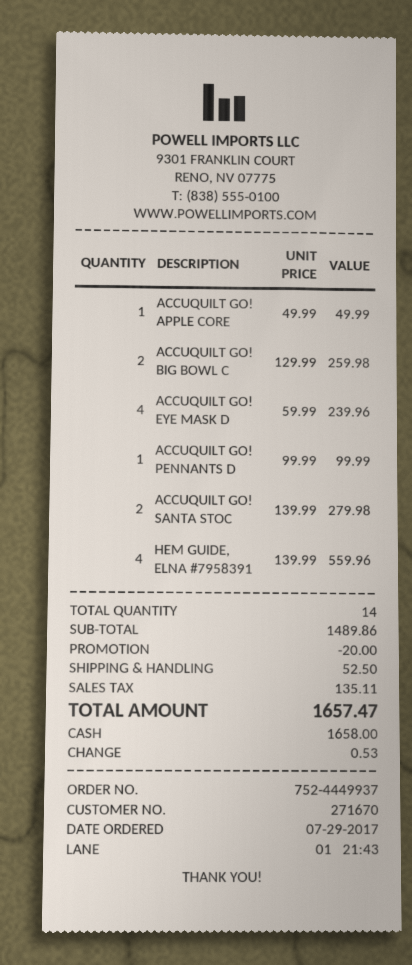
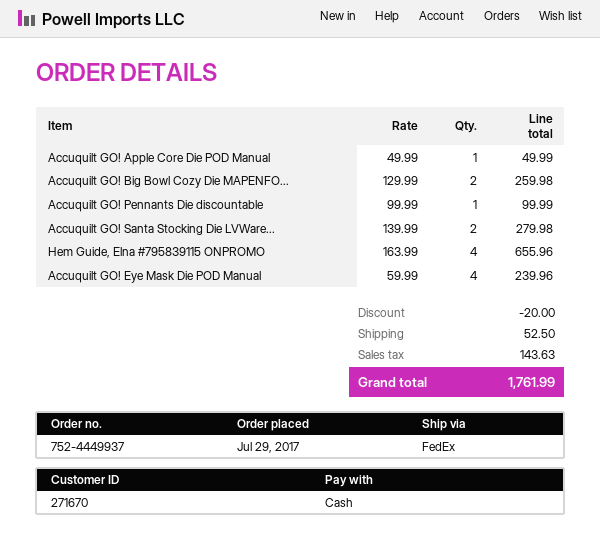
HEM GUIDE, ELNA #7958391: 4 x 139.99 = 559.96 -> 4 x 163.99 = 655.96
tax: 135.11 -> 143.63
total: 1657.47 -> 1761.99

